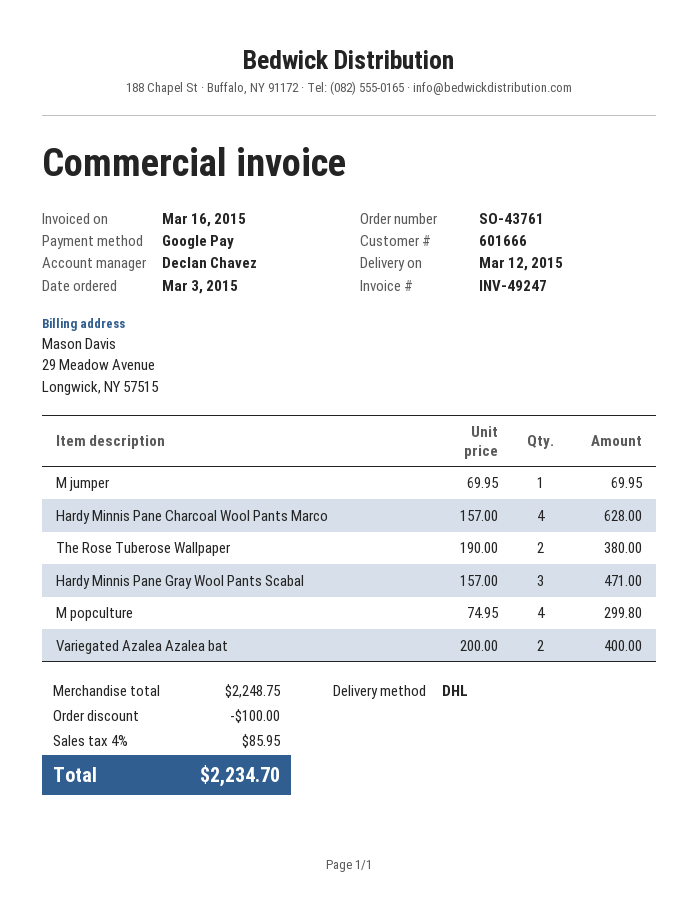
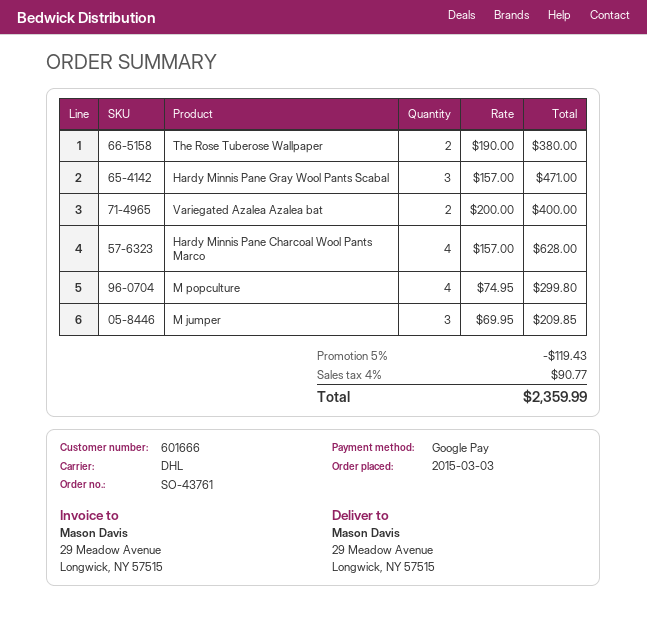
M jumper: 1 x 69.95 = 69.95 -> 3 x 69.95 = 209.85
discount: 100.00 -> 119.43
tax: 4% = 85.95 -> 4% = 90.77
total: 2234.70 -> 2359.99

